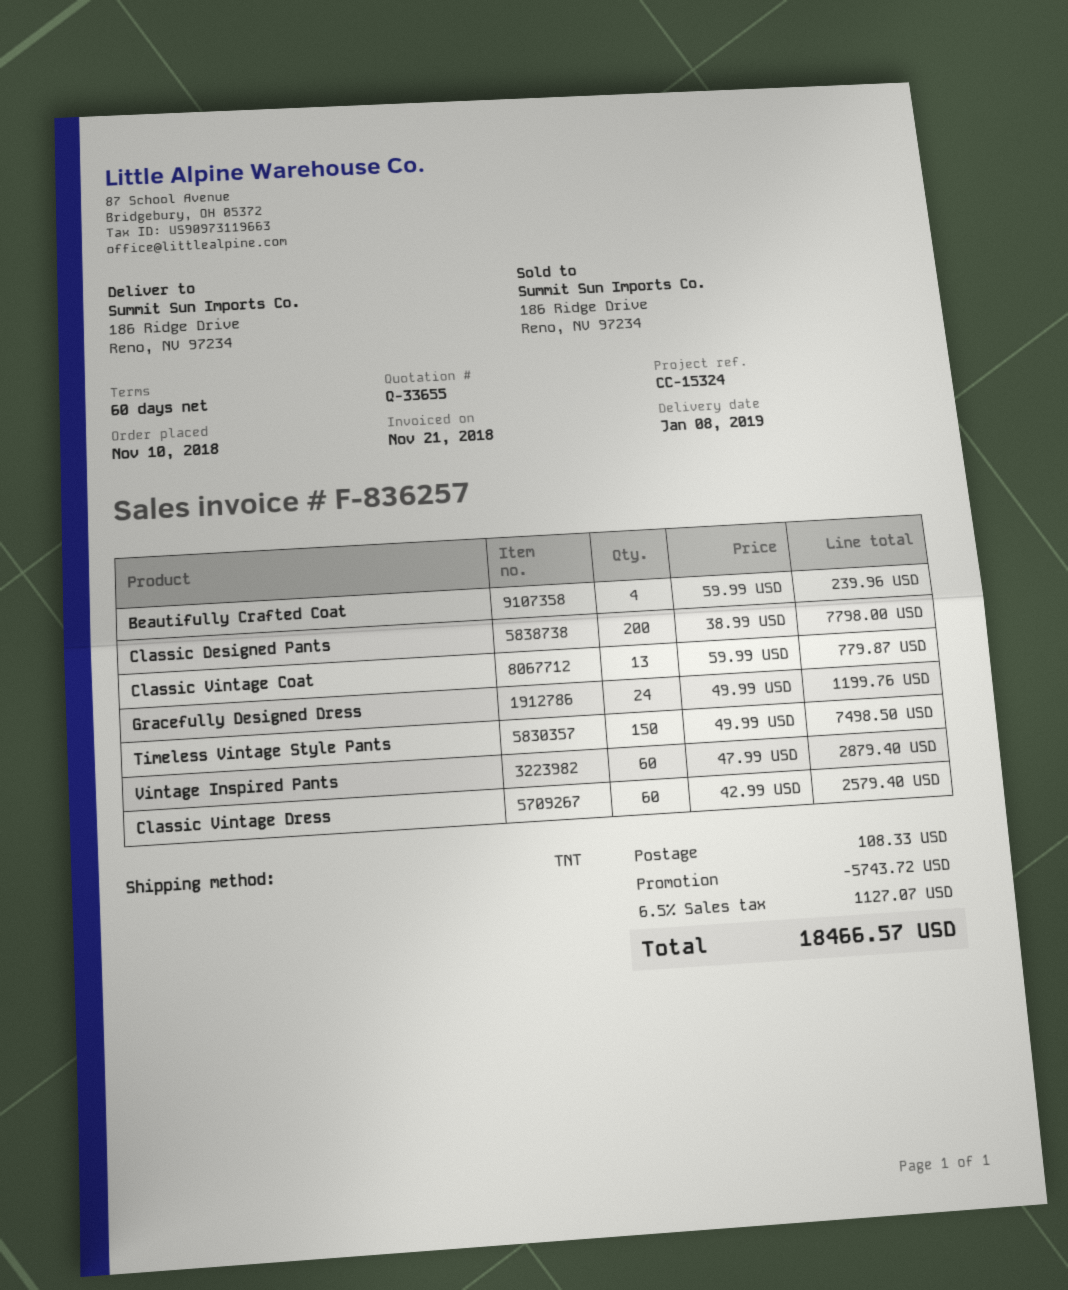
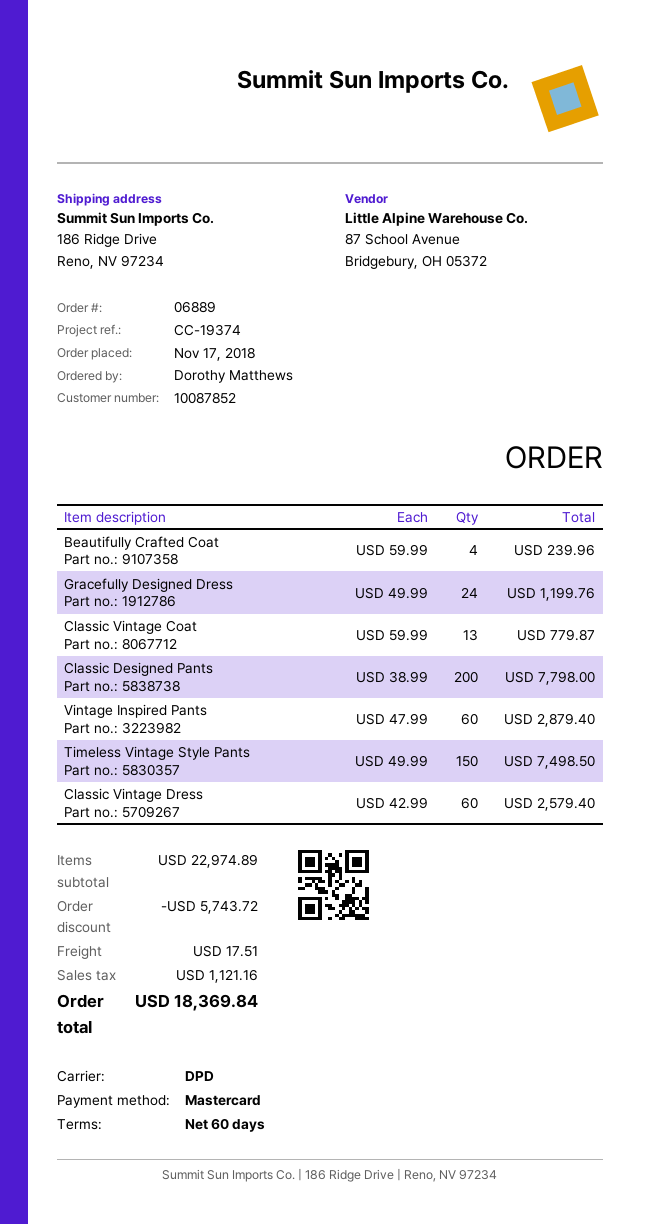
order date: 2018-11-10 -> 2018-11-17
reference: CC-15324 -> CC-19374
shipping method: TNT -> DPD
shipping: 108.33 -> 17.51
tax: 1127.07 -> 1121.16
total: 18466.57 -> 18369.84

